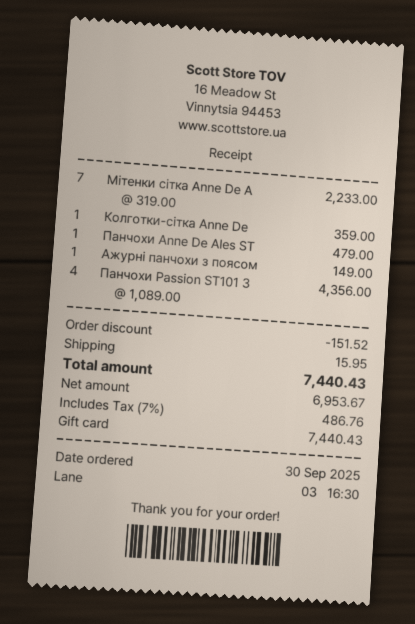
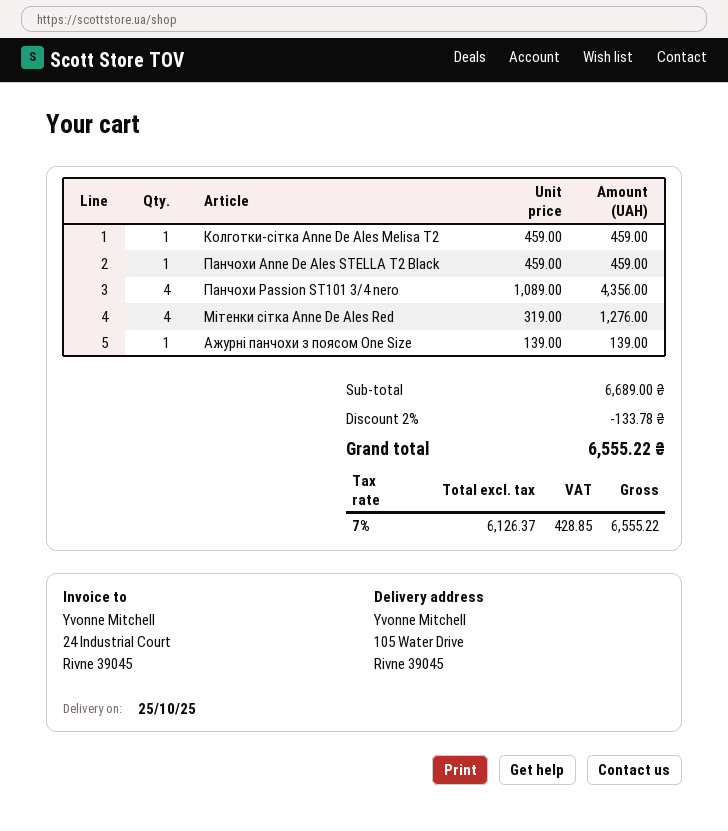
Мітенки сітка Anne De A: 7 x 319.00 = 2233.00 -> 4 x 319.00 = 1276.00
Колготки-сітка Anne De: 1 x 359.00 = 359.00 -> 1 x 459.00 = 459.00
Панчохи Anne De Ales ST: 1 x 479.00 = 479.00 -> 1 x 459.00 = 459.00
Ажурні панчохи з поясом: 1 x 149.00 = 149.00 -> 1 x 139.00 = 139.00
discount: 151.52 -> 133.78
shipping: 15.95 -> none
net: 6953.67 -> 6126.37
tax: 7% = 486.76 -> 7% = 428.85
total: 7440.43 -> 6555.22

